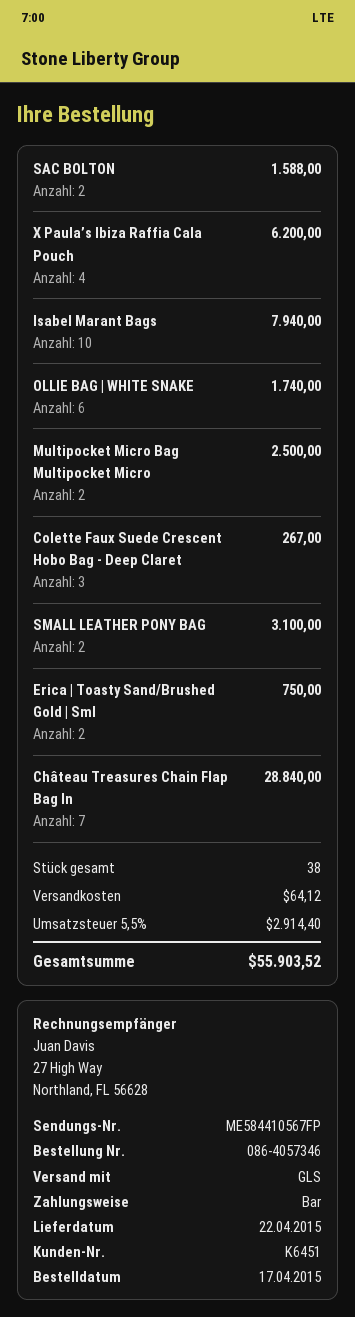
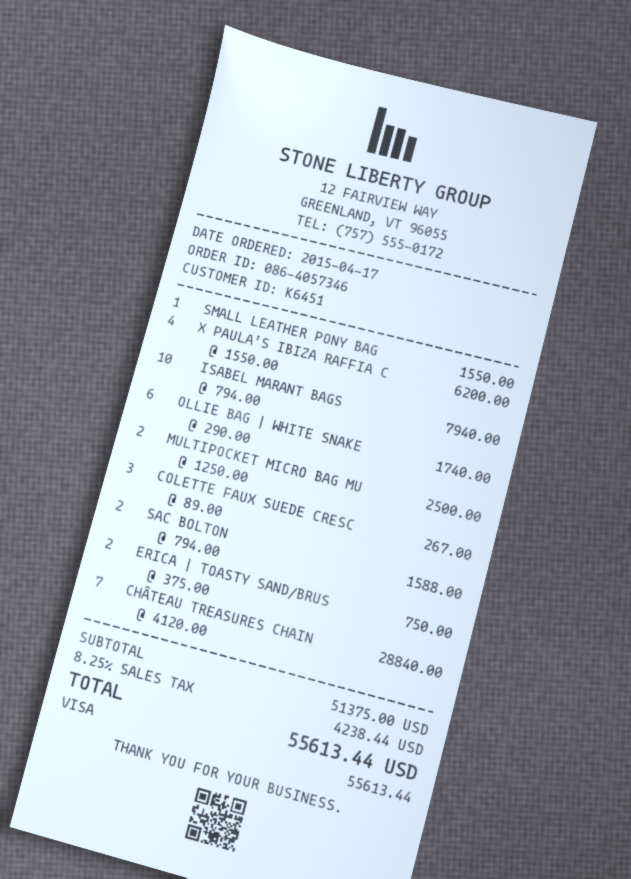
payment method: cash -> Visa
SMALL LEATHER PONY BAG: 2 for 3100.00 -> 1 for 1550.00
shipping: 64.12 -> none
tax: 5.5% = 2914.40 -> 8.25% = 4238.44
total: 55903.52 -> 55613.44

